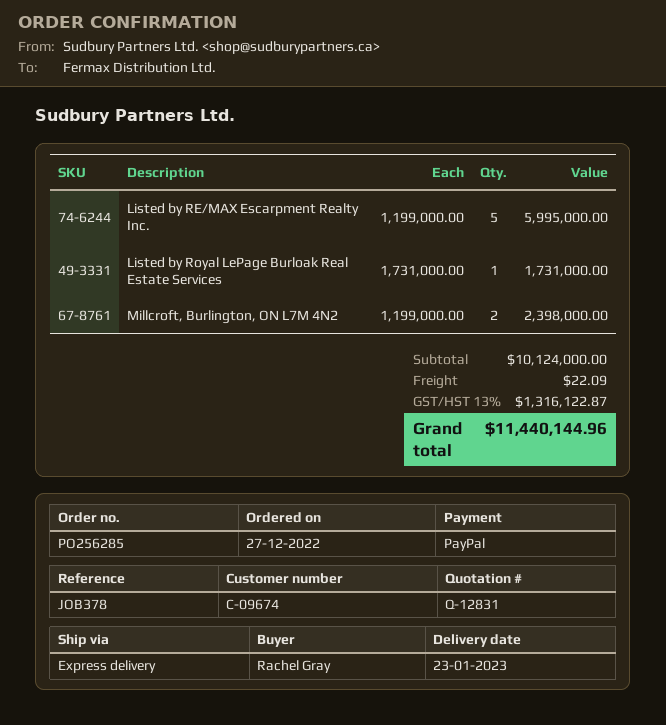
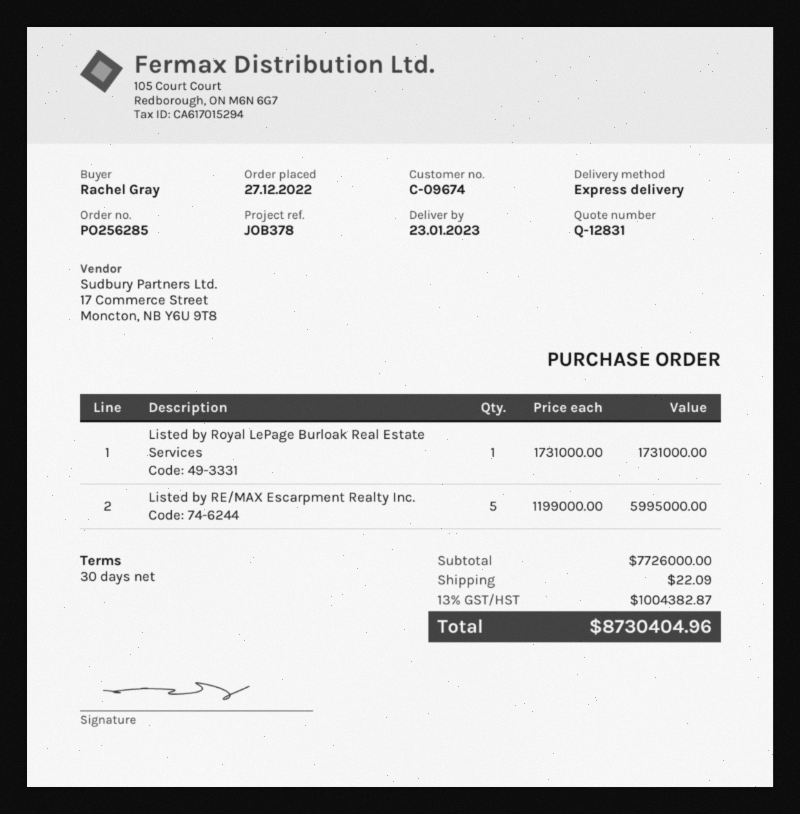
Millcroft, Burlington, ON L7M 4N2: 2 x 1199000.00 = 2398000.00 -> none
subtotal: 10124000.00 -> 7726000.00
tax: 13% = 1316122.87 -> 13% = 1004382.87
total: 11440144.96 -> 8730404.96

